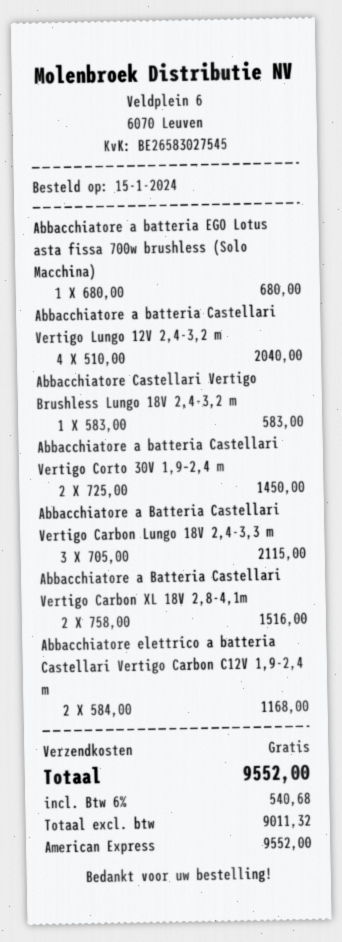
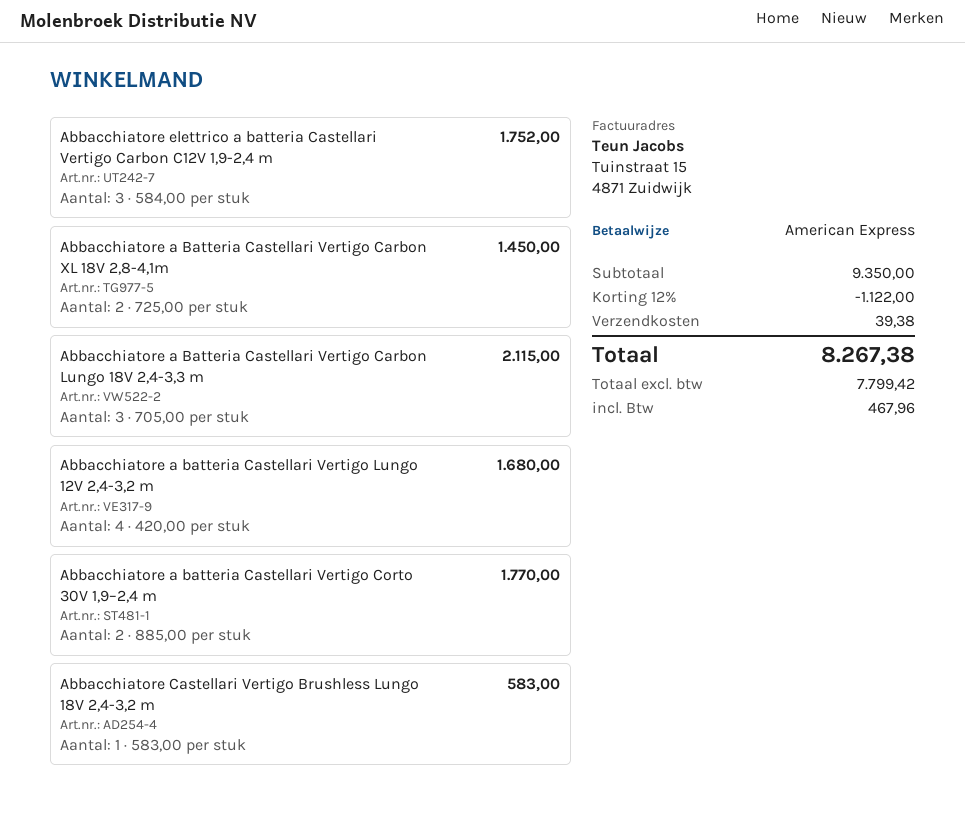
Abbacchiatore a batteria EGO Lotus asta fissa 700w brushless (Solo Macchina): 1 x 680.00 = 680.00 -> none
Abbacchiatore a batteria Castellari Vertigo Lungo 12V 2,4-3,2 m: 4 x 510.00 = 2040.00 -> 4 x 420.00 = 1680.00
Abbacchiatore a batteria Castellari Vertigo Corto 30V 1,9–2,4 m: 2 x 725.00 = 1450.00 -> 2 x 885.00 = 1770.00
Abbacchiatore a Batteria Castellari Vertigo Carbon XL 18V 2,8-4,1m: 2 x 758.00 = 1516.00 -> 2 x 725.00 = 1450.00
Abbacchiatore elettrico a batteria Castellari Vertigo Carbon C12V 1,9-2,4 m: 2 x 584.00 = 1168.00 -> 3 x 584.00 = 1752.00
discount: none -> 12% = 1122.00
shipping: 0.00 -> 39.38
net: 9011.32 -> 7799.42
tax: 540.68 -> 467.96
total: 9552.00 -> 8267.38

